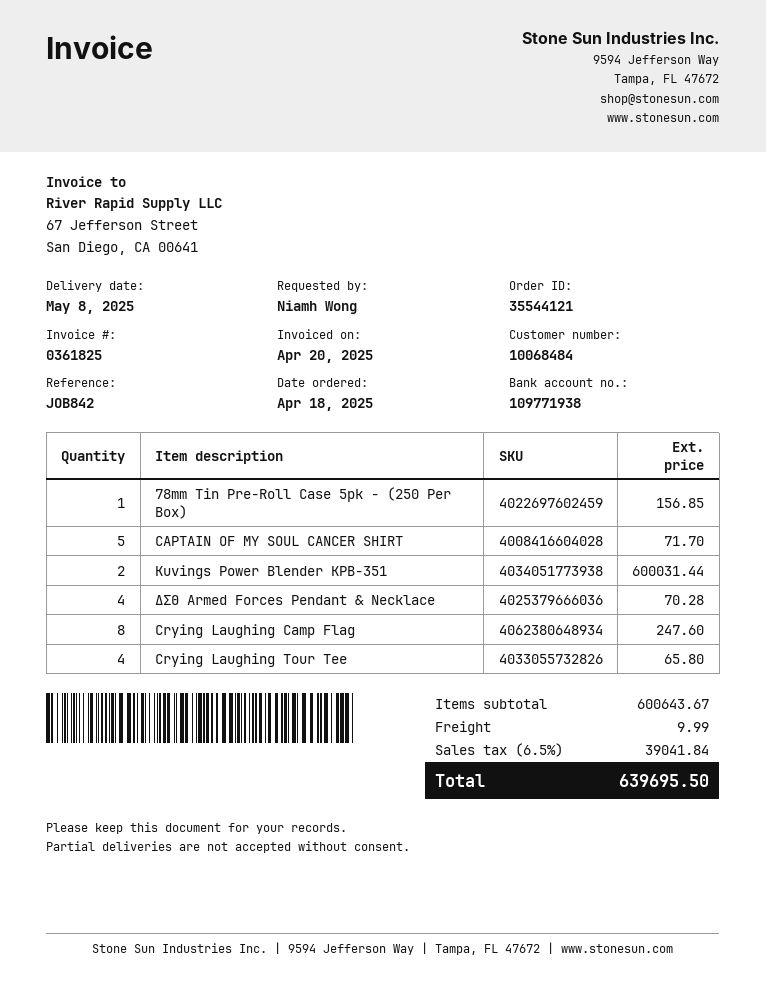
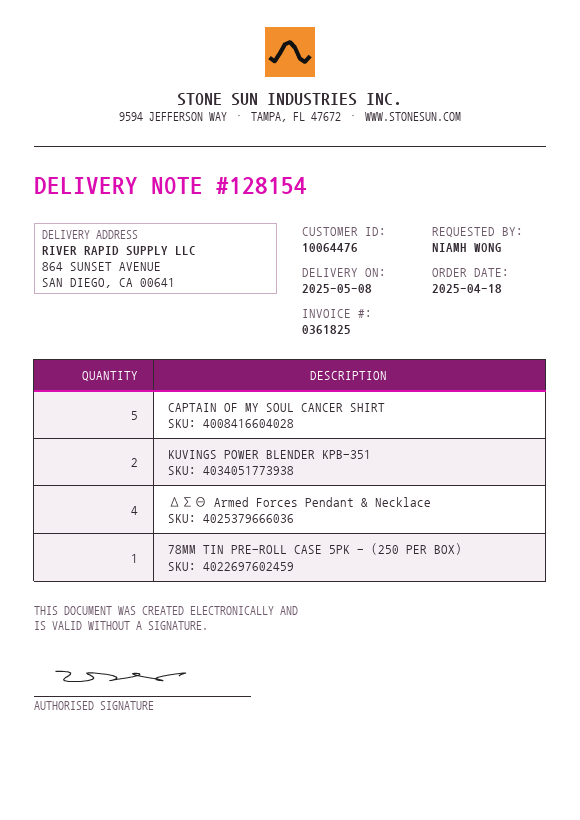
customer number: 10068484 -> 10064476
Crying Laughing Camp Flag: 8 -> none
Crying Laughing Tour Tee: 4 -> none

